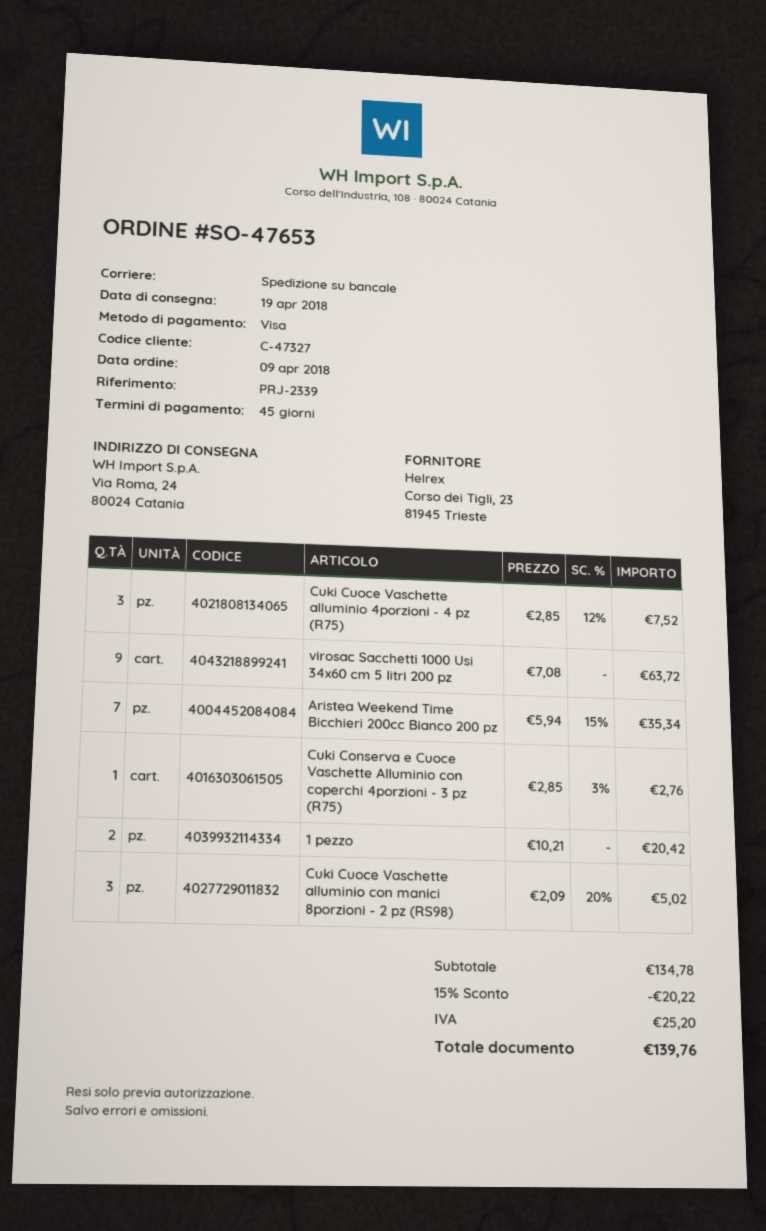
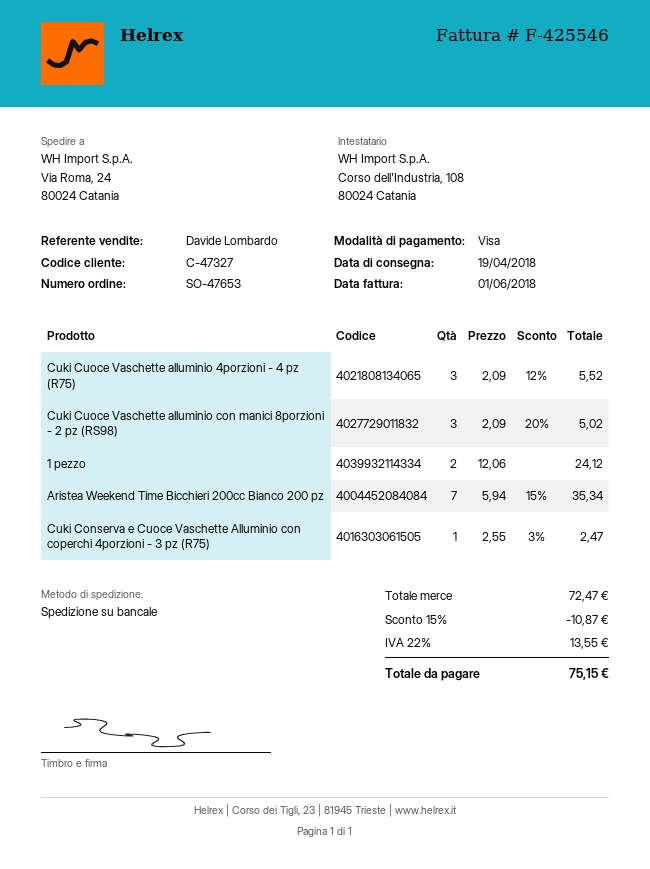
Cuki Cuoce Vaschette alluminio 4porzioni - 4 pz (R75): 3 x 2.85 - 12% = 7.52 -> 3 x 2.09 - 12% = 5.52
virosac Sacchetti 1000 Usi 34x60 cm 5 litri 200 pz: 9 x 7.08 = 63.72 -> none
Cuki Conserva e Cuoce Vaschette Alluminio con coperchi 4porzioni - 3 pz (R75): 1 x 2.85 - 3% = 2.76 -> 1 x 2.55 - 3% = 2.47
1 pezzo: 2 x 10.21 = 20.42 -> 2 x 12.06 = 24.12
subtotal: 134.78 -> 72.47
discount: 15% = 20.22 -> 15% = 10.87
tax: 25.20 -> 13.55
total: 139.76 -> 75.15

